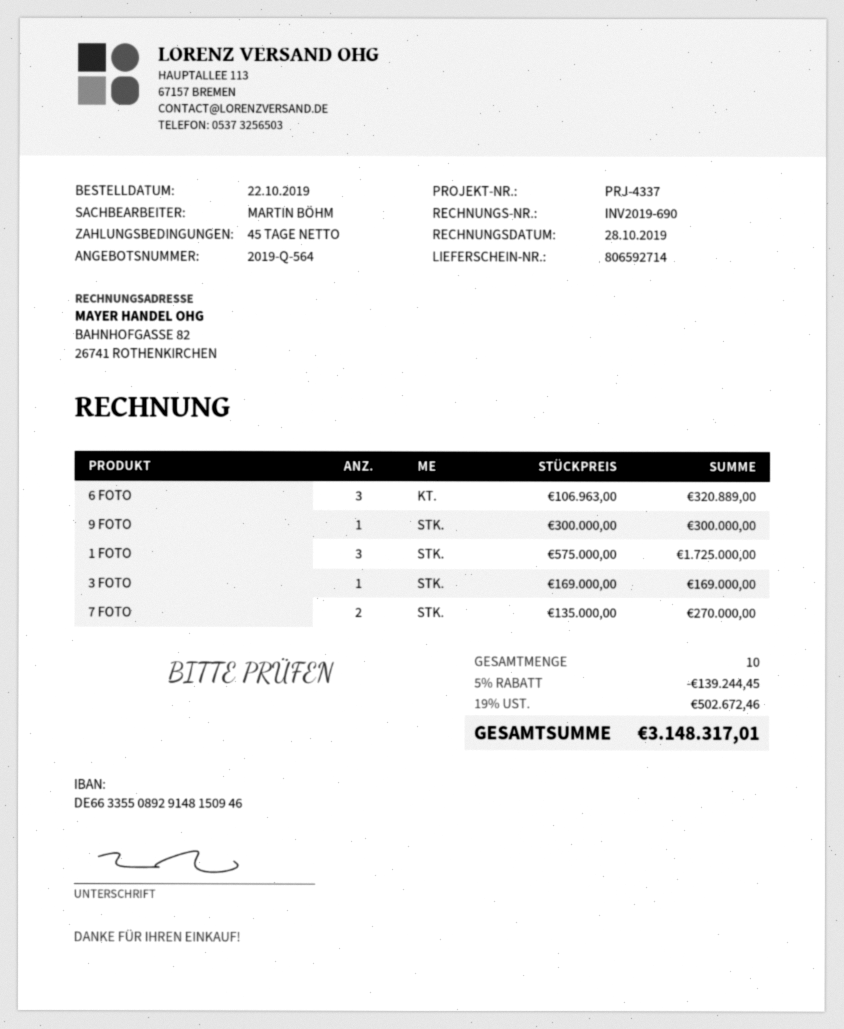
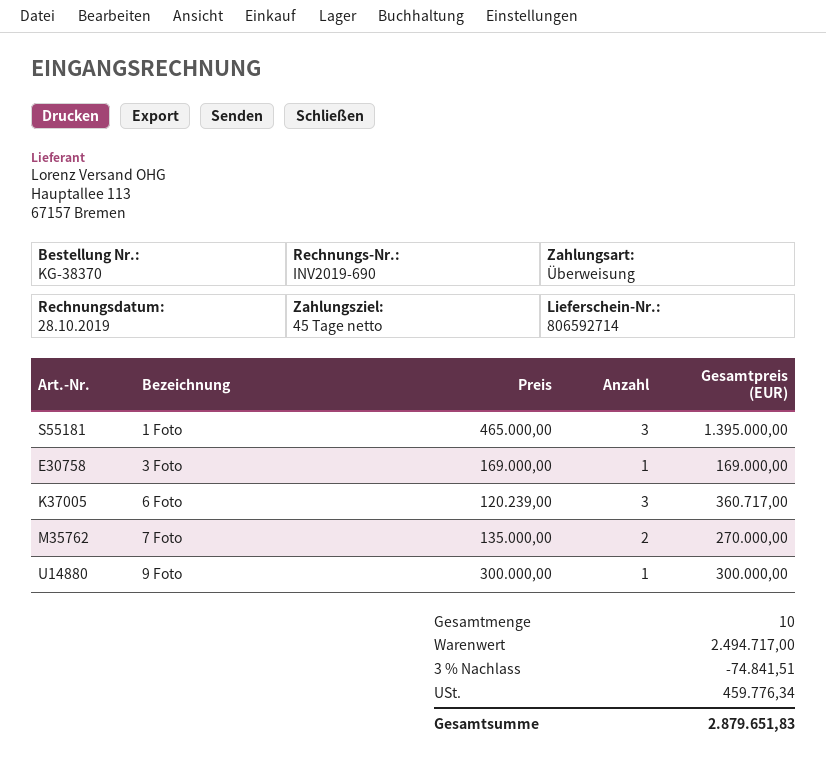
6 FOTO: 3 x 106963.00 = 320889.00 -> 3 x 120239.00 = 360717.00
1 FOTO: 3 x 575000.00 = 1725000.00 -> 3 x 465000.00 = 1395000.00
discount: 5% = 139244.45 -> 3% = 74841.51
tax: 502672.46 -> 459776.34
total: 3148317.01 -> 2879651.83

